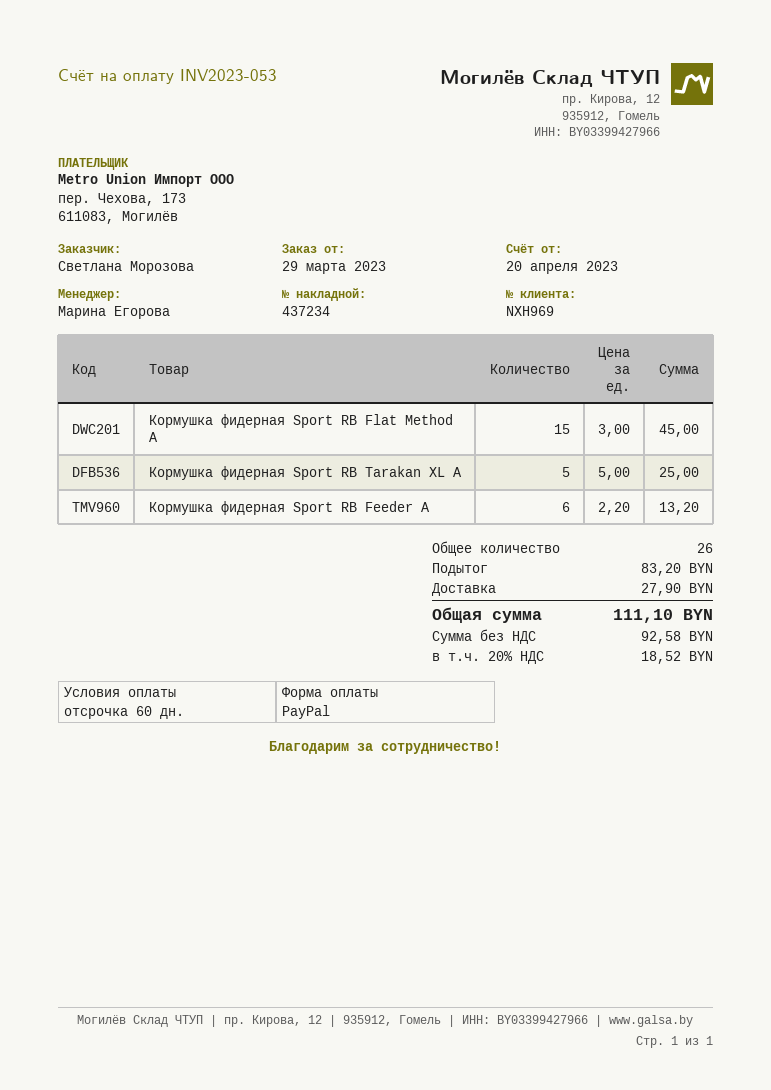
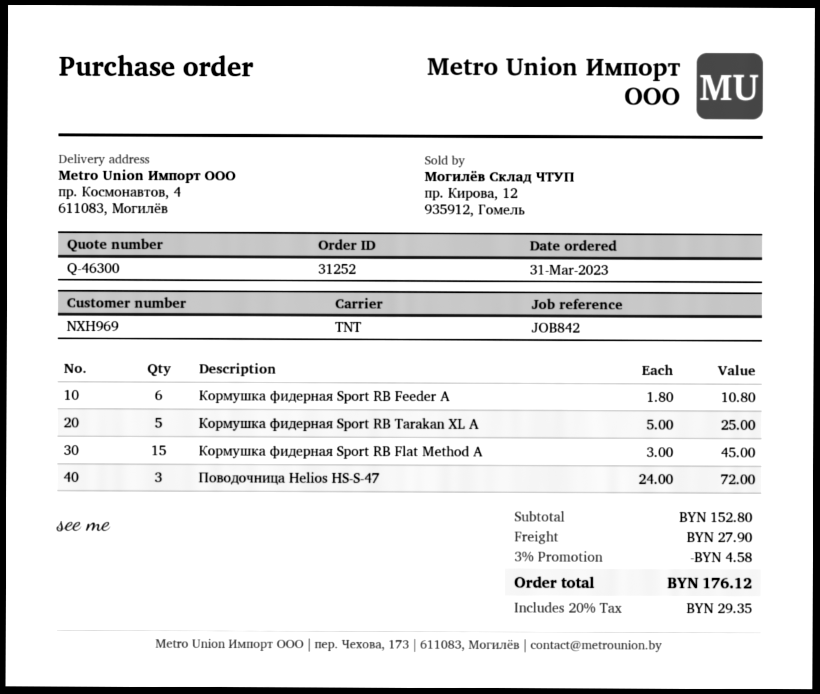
order date: 2023-03-29 -> 2023-03-31
Кормушка фидерная Sport RB Feeder A: 6 x 2.20 = 13.20 -> 6 x 1.80 = 10.80
Поводочница Helios HS-S-47: none -> 3 x 24.00 = 72.00
subtotal: 83.20 -> 152.80
discount: none -> 3% = 4.58
tax: 20% = 18.52 -> 20% = 29.35
total: 111.10 -> 176.12

